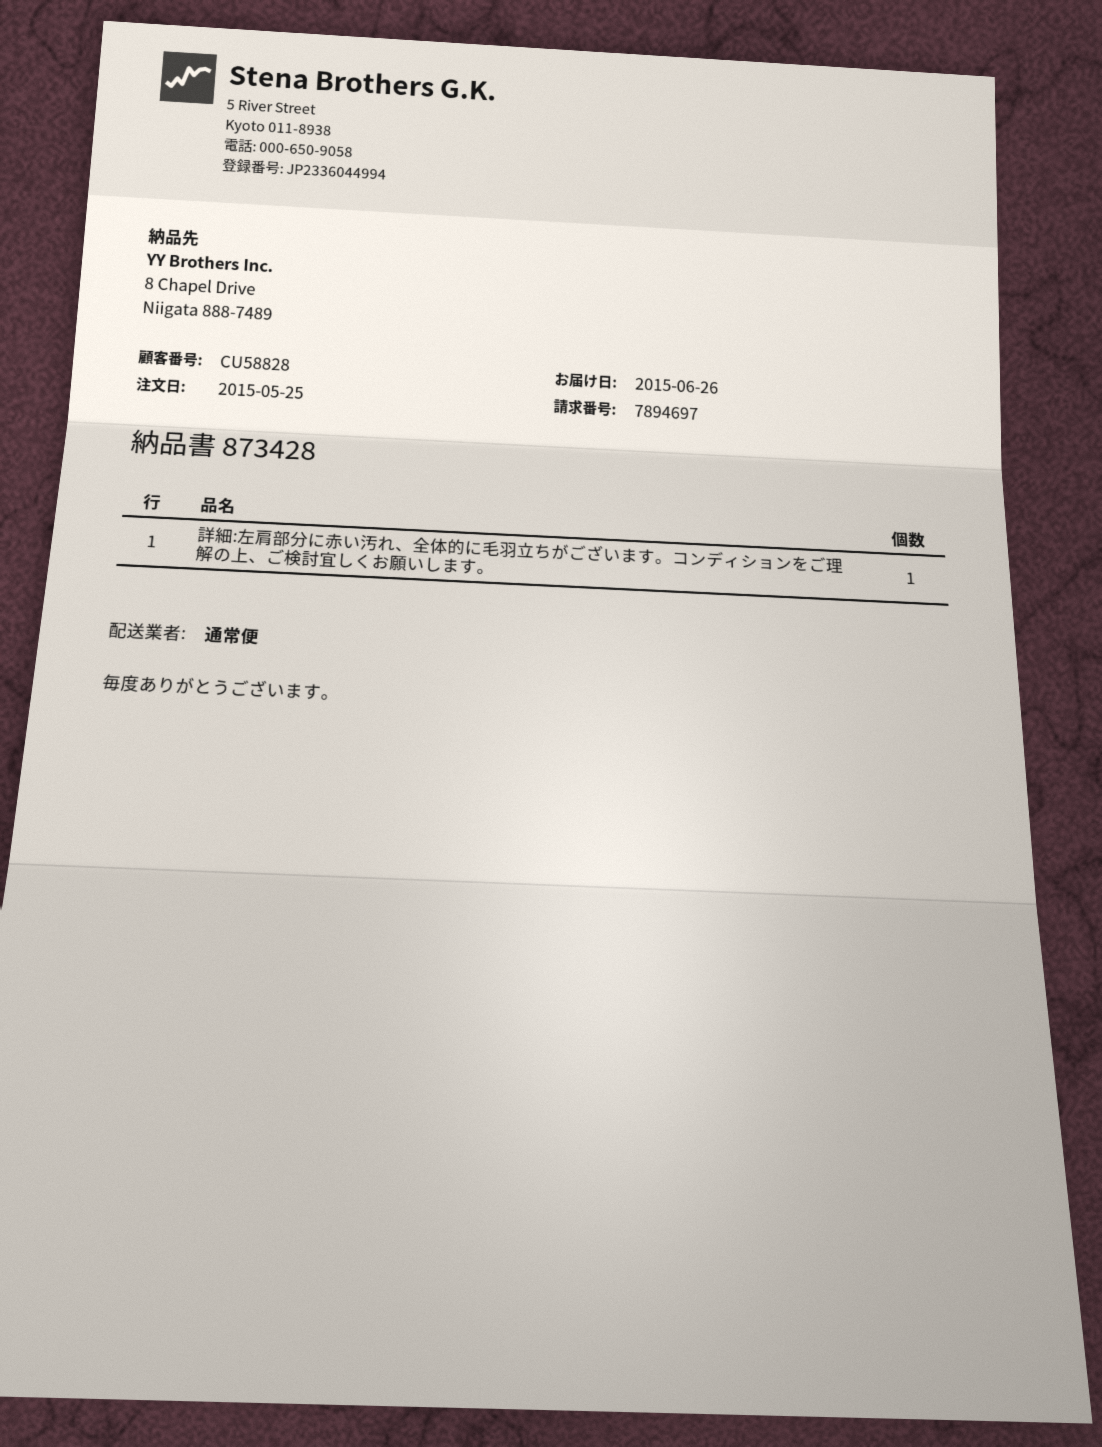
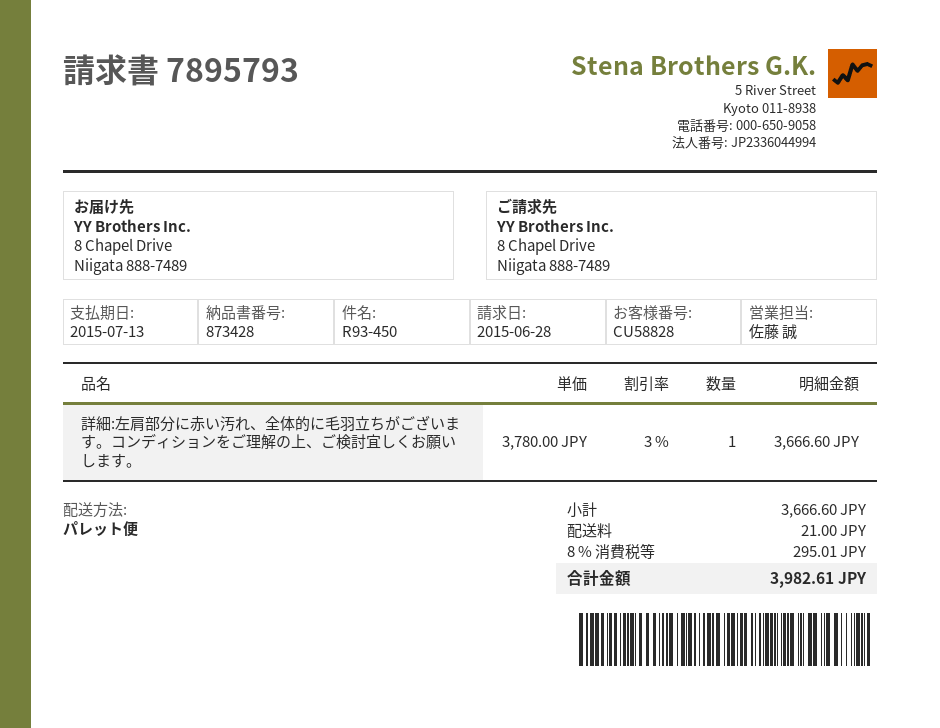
invoice number: 7894697 -> 7895793
shipping method: standard -> pallet freight

